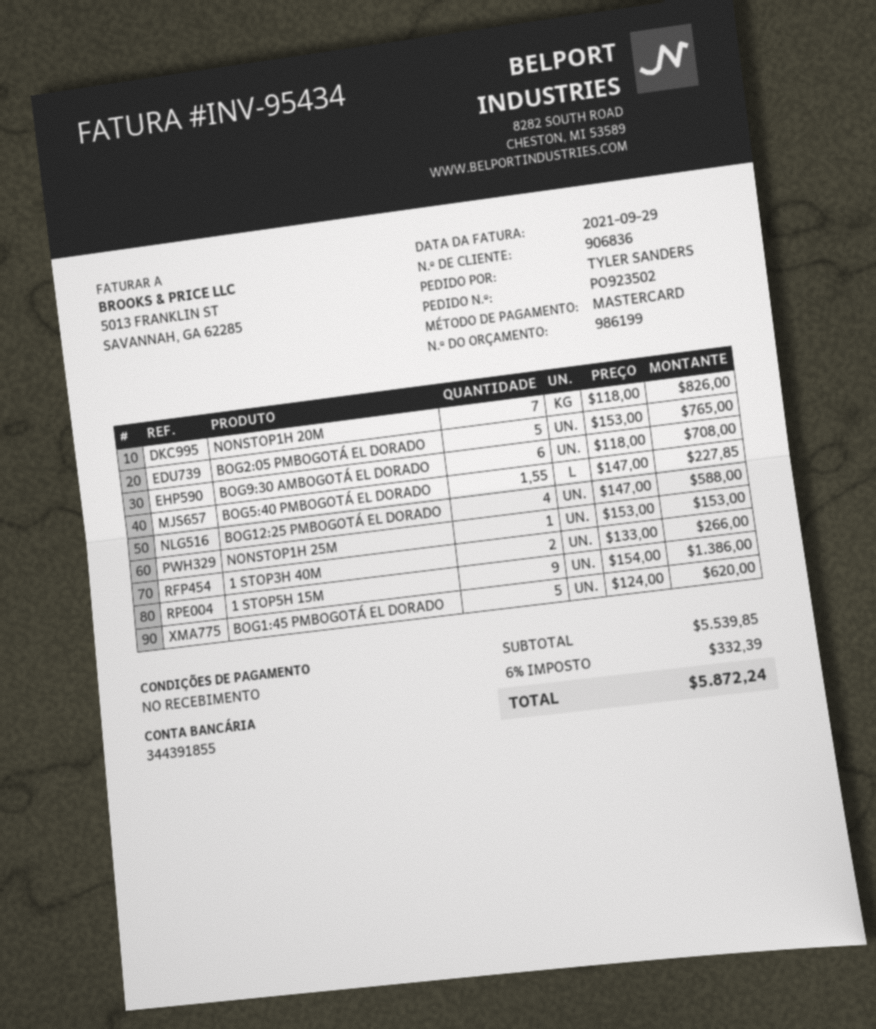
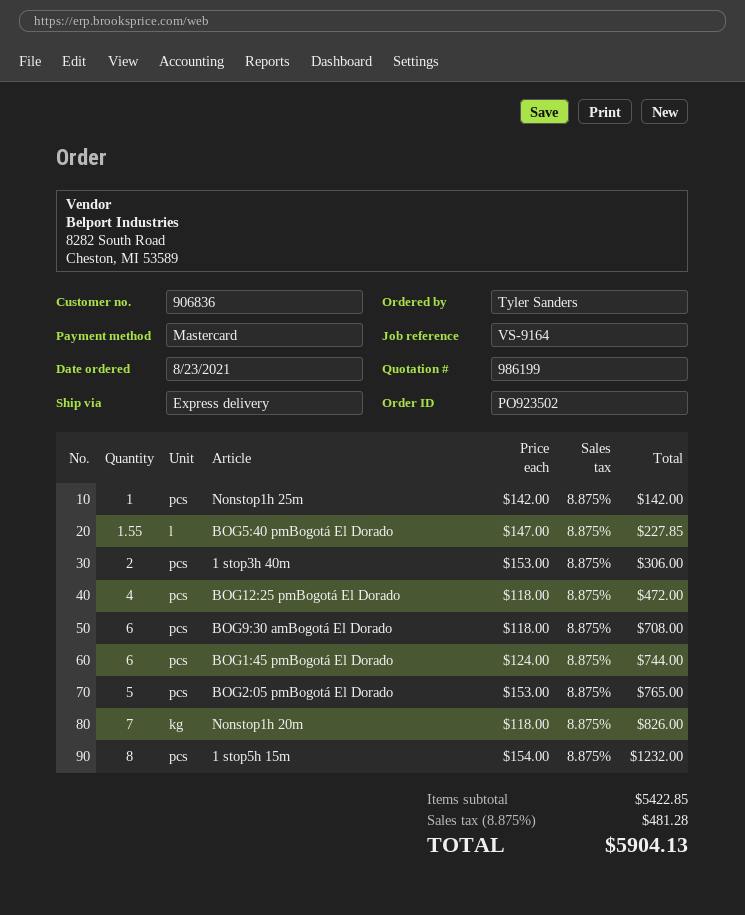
BOG12:25 PMBOGOTÁ EL DORADO: 4 x 147.00 = 588.00 -> 4 x 118.00 = 472.00
NONSTOP1H 25M: 1 x 153.00 = 153.00 -> 1 x 142.00 = 142.00
1 STOP3H 40M: 2 x 133.00 = 266.00 -> 2 x 153.00 = 306.00
1 STOP5H 15M: 9 x 154.00 = 1386.00 -> 8 x 154.00 = 1232.00
BOG1:45 PMBOGOTÁ EL DORADO: 5 x 124.00 = 620.00 -> 6 x 124.00 = 744.00
subtotal: 5539.85 -> 5422.85
tax: 6% = 332.39 -> 8.875% = 481.28
total: 5872.24 -> 5904.13

